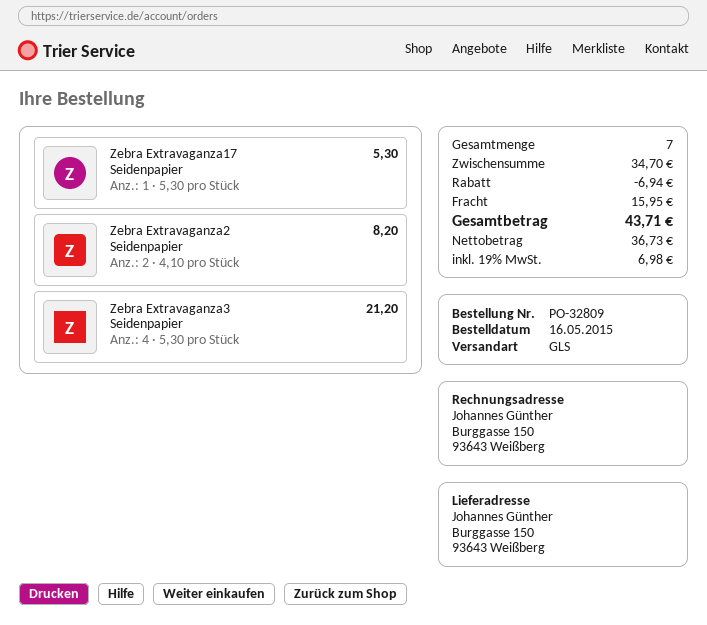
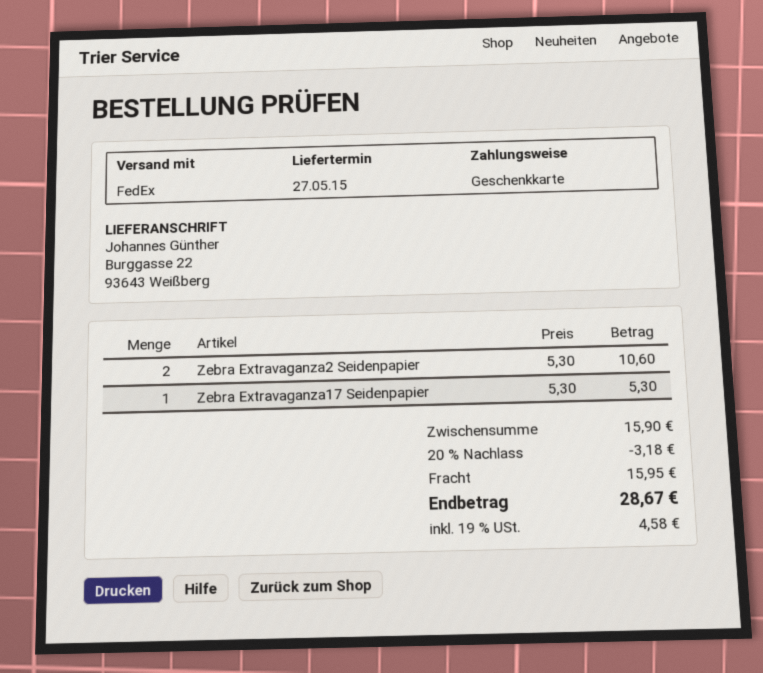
shipping method: GLS -> FedEx
ship to: Burggasse 150, 93643 Weißberg -> Burggasse 22, 93643 Weißberg
Zebra Extravaganza2 Seidenpapier: 2 x 4.10 = 8.20 -> 2 x 5.30 = 10.60
Zebra Extravaganza3 Seidenpapier: 4 x 5.30 = 21.20 -> none
subtotal: 34.70 -> 15.90
discount: 6.94 -> 3.18
tax: 19% = 6.98 -> 19% = 4.58
total: 43.71 -> 28.67

